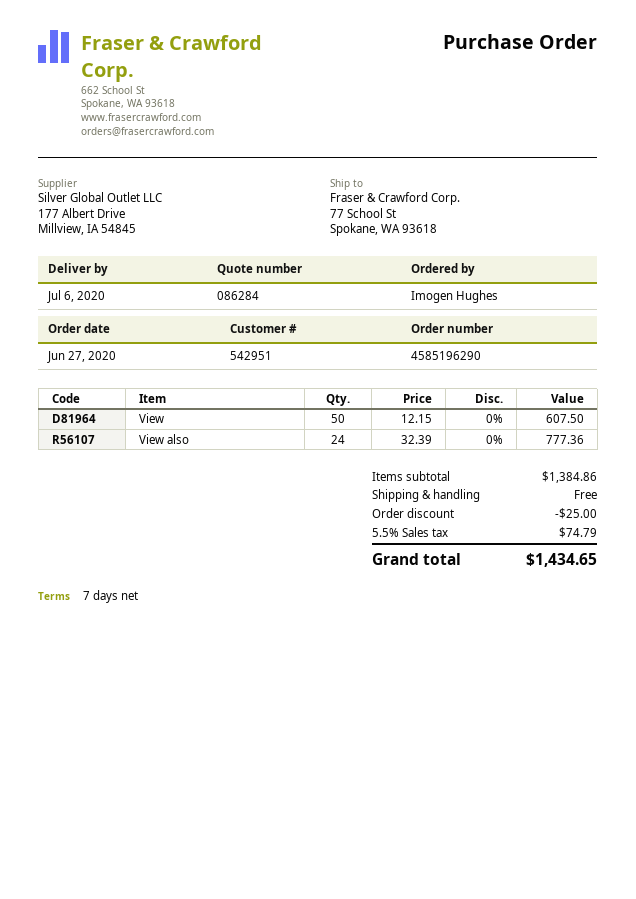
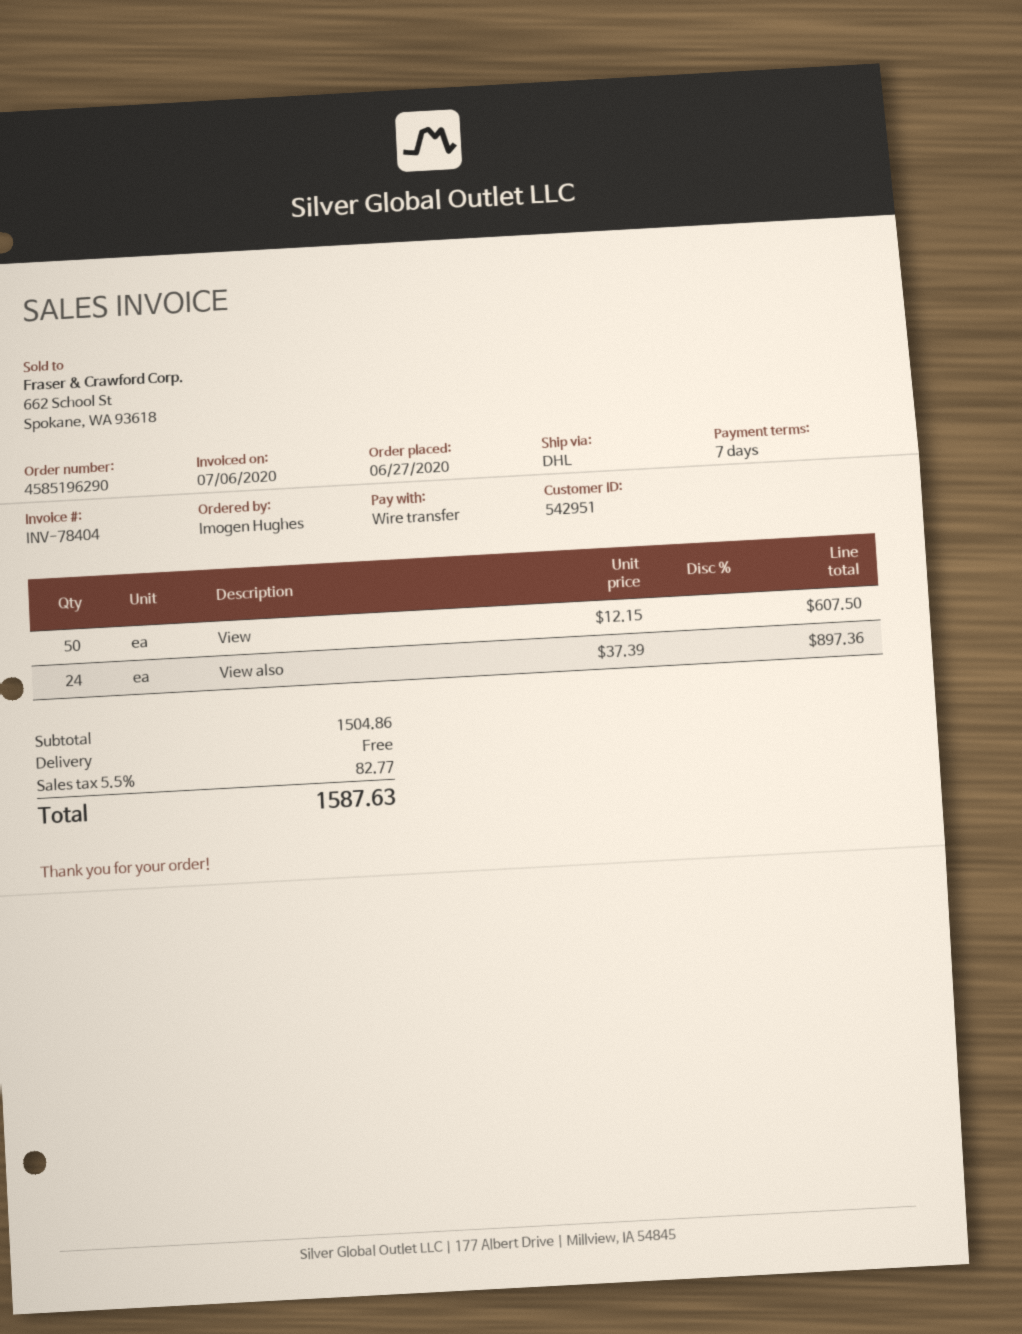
View also: 24 x 32.39 = 777.36 -> 24 x 37.39 = 897.36
subtotal: 1384.86 -> 1504.86
discount: 25.00 -> none
tax: 5.5% = 74.79 -> 5.5% = 82.77
total: 1434.65 -> 1587.63

